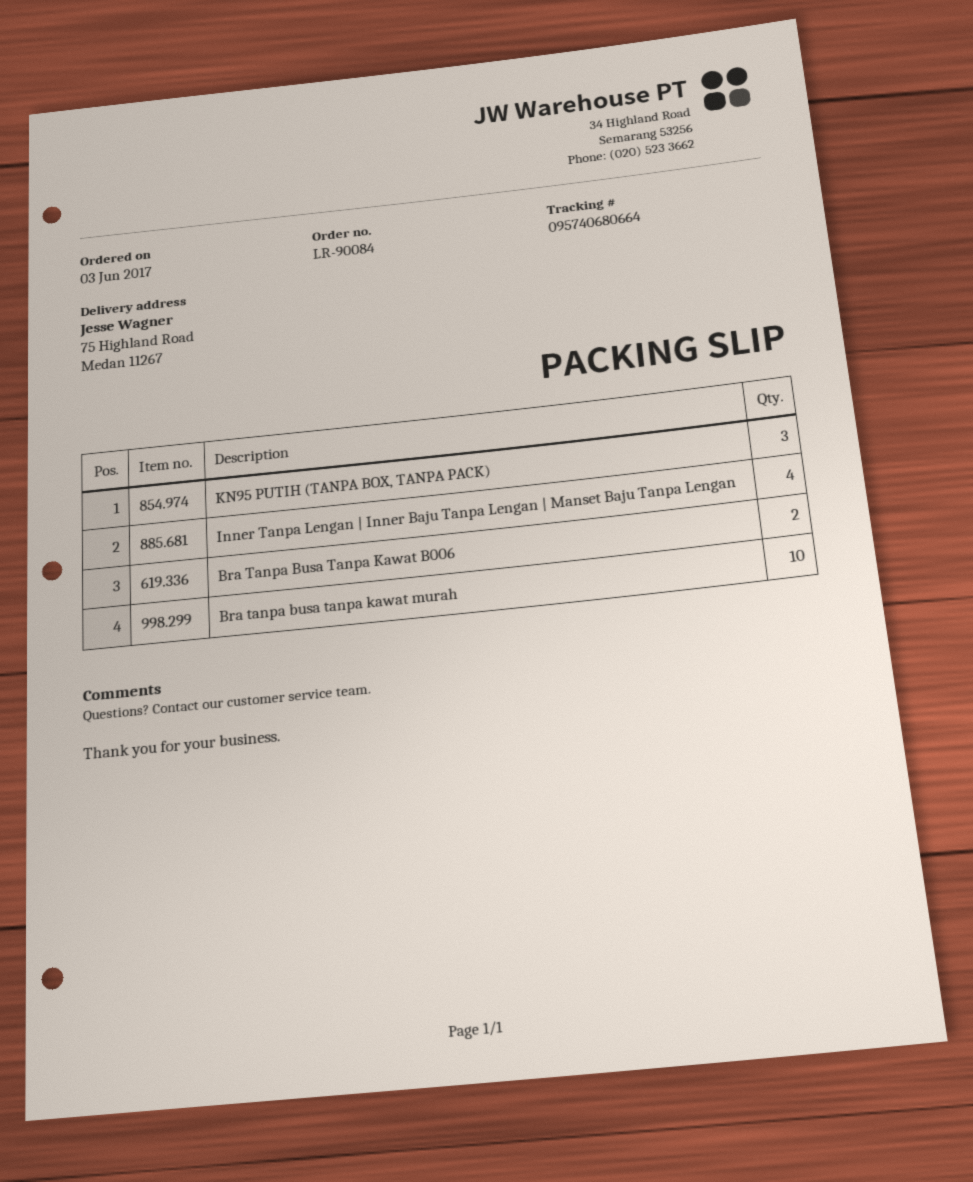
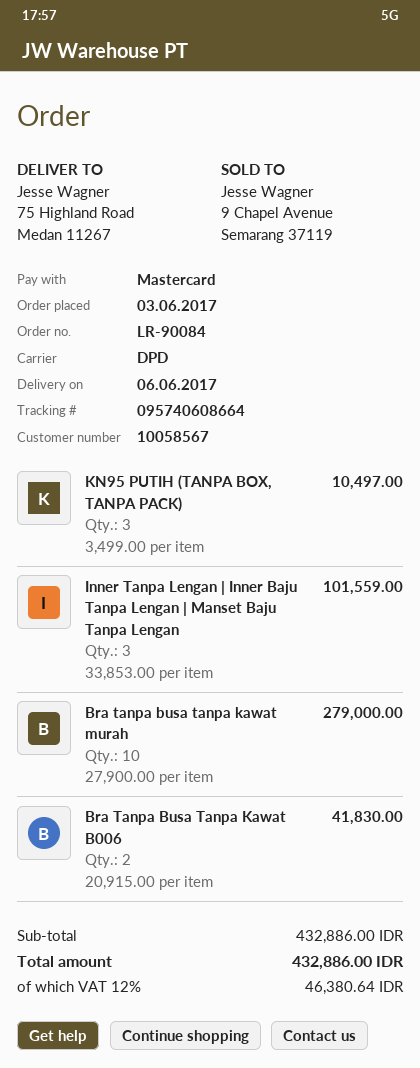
tracking number: 095740680664 -> 095740608664
Inner Tanpa Lengan | Inner Baju Tanpa Lengan | Manset Baju Tanpa Lengan: 4 -> 3

